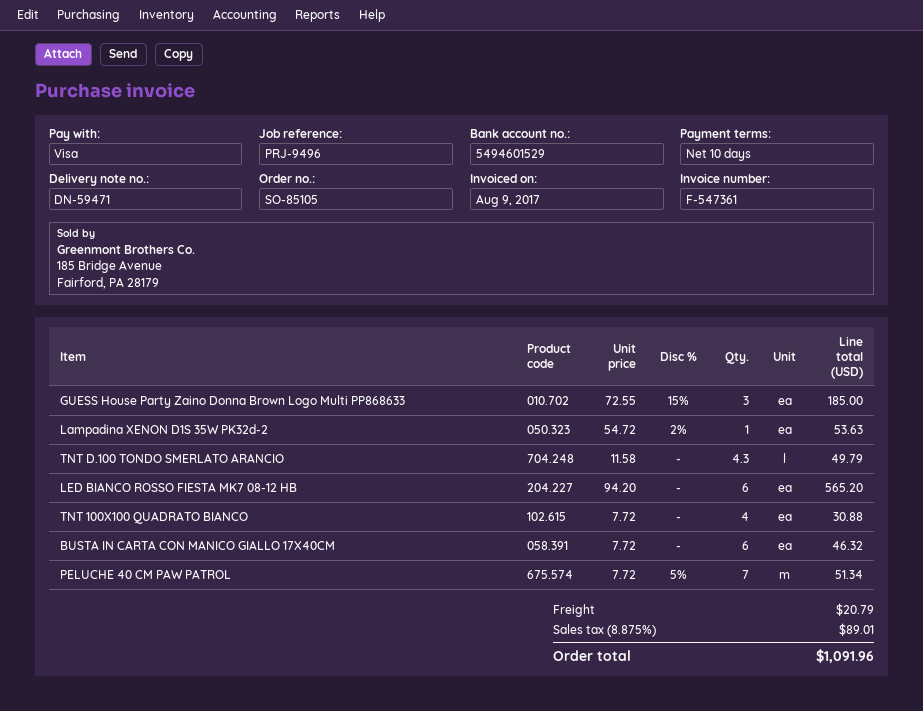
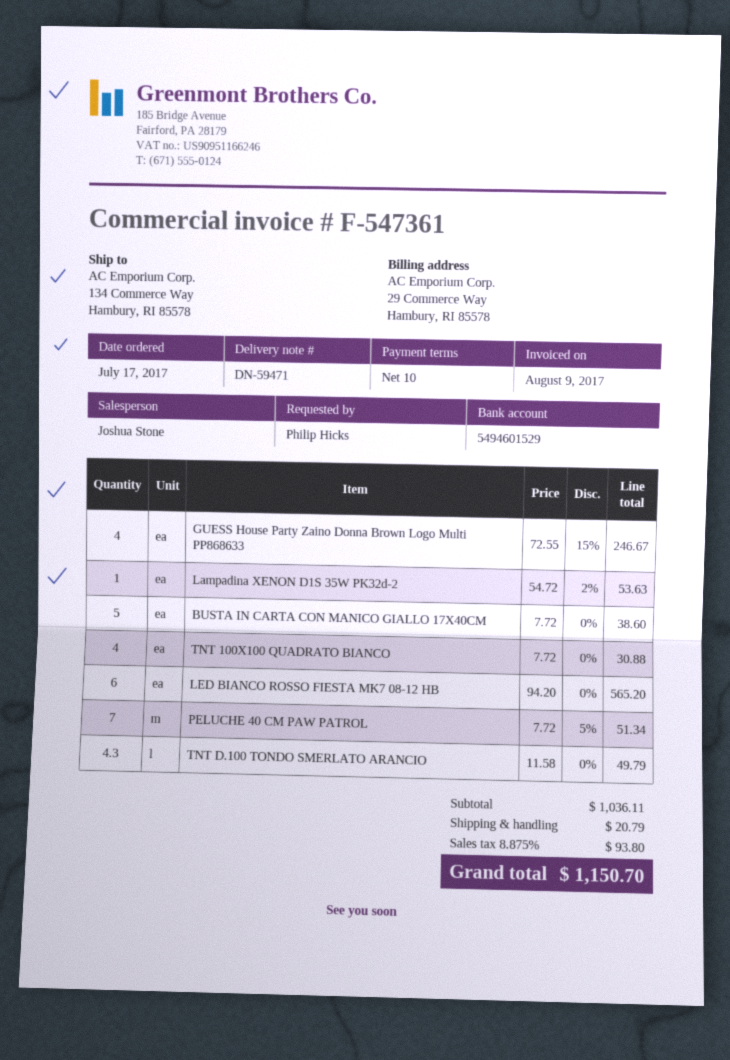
GUESS House Party Zaino Donna Brown Logo Multi PP868633: 3 x 72.55 - 15% = 185.00 -> 4 x 72.55 - 15% = 246.67
BUSTA IN CARTA CON MANICO GIALLO 17X40CM: 6 x 7.72 = 46.32 -> 5 x 7.72 = 38.60
tax: 8.875% = 89.01 -> 8.875% = 93.80
total: 1091.96 -> 1150.70

